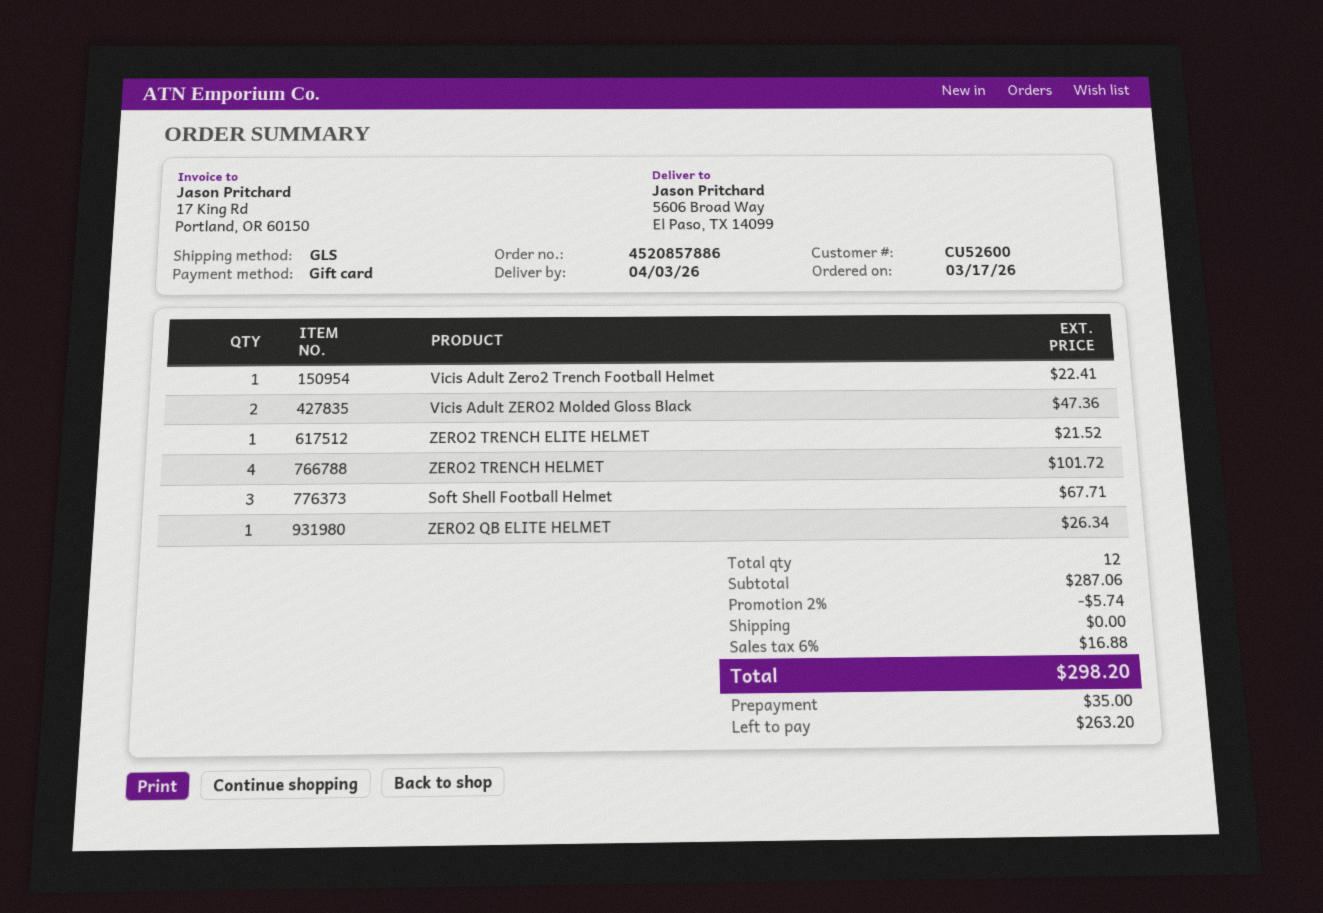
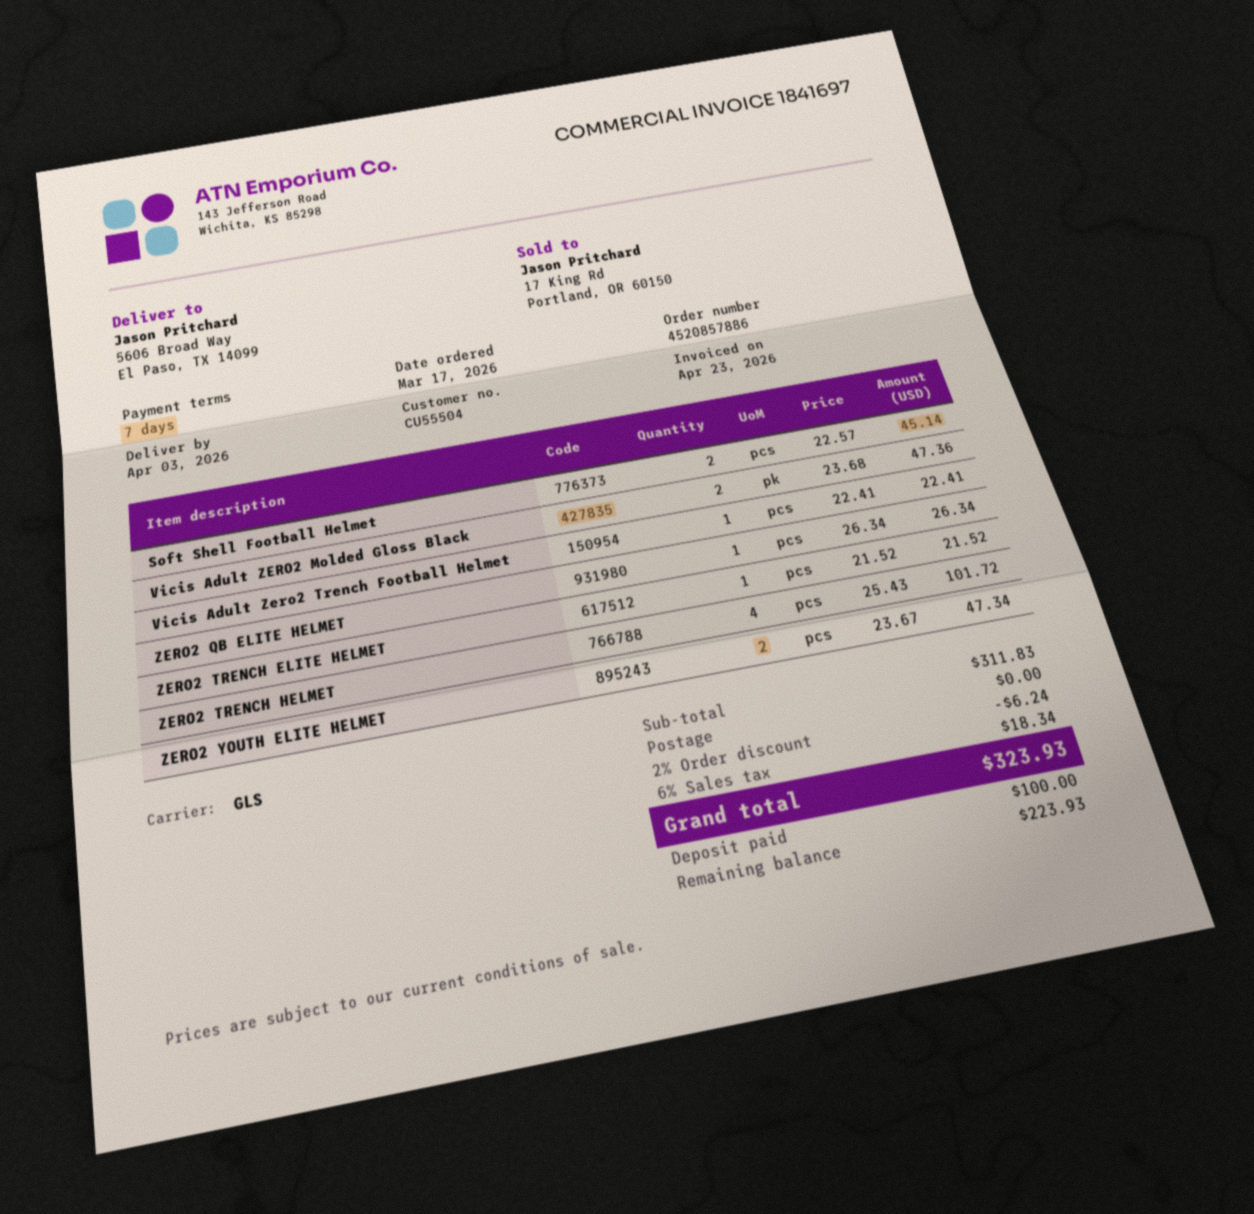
customer number: CU52600 -> CU55504
Soft Shell Football Helmet: 3 for 67.71 -> 2 for 45.14
ZERO2 YOUTH ELITE HELMET: none -> 2 for 47.34
subtotal: 287.06 -> 311.83
discount: 2% = 5.74 -> 2% = 6.24
tax: 6% = 16.88 -> 6% = 18.34
total: 298.20 -> 323.93
deposit: 35.00 -> 100.00
balance: 263.20 -> 223.93

